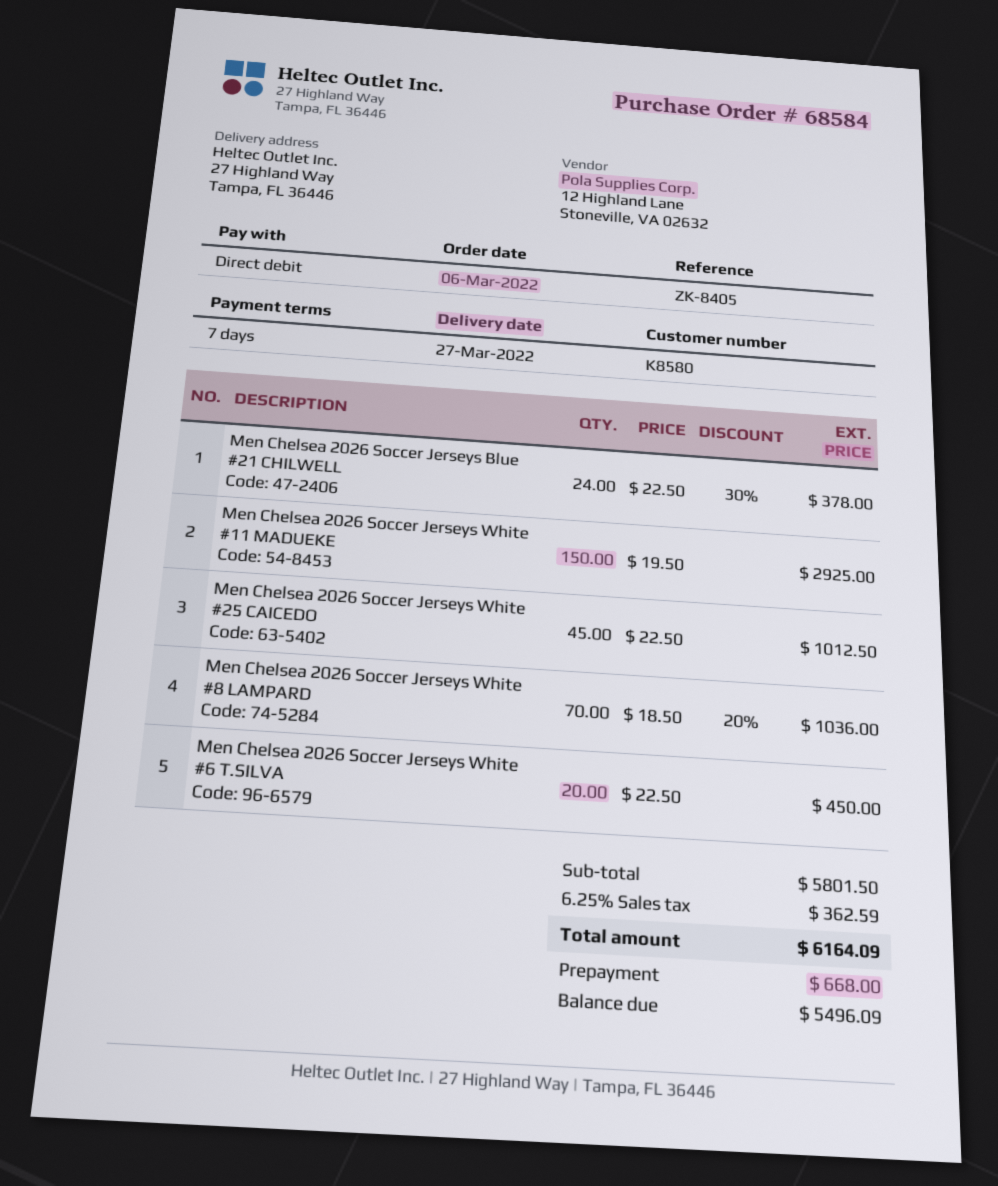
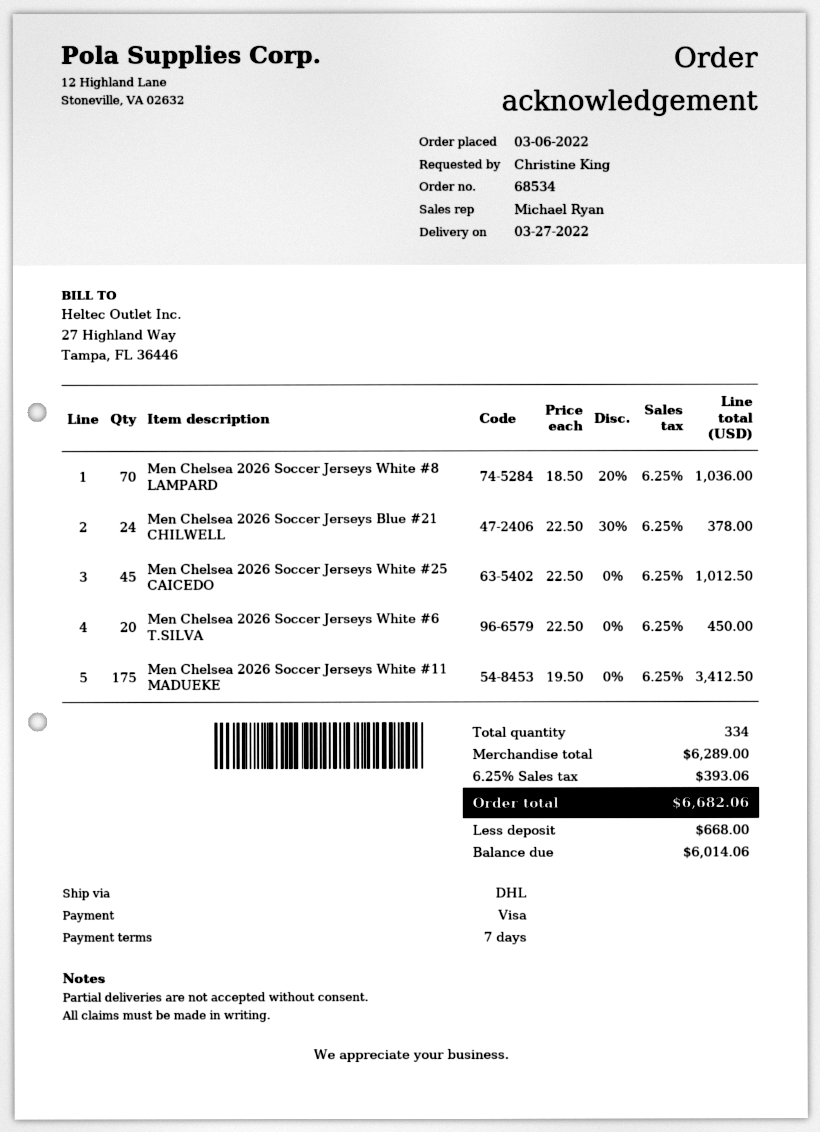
order number: 68584 -> 68534
payment method: direct debit -> Visa
Men Chelsea 2026 Soccer Jerseys White #11 MADUEKE: 150 x 19.50 = 2925.00 -> 175 x 19.50 = 3412.50
subtotal: 5801.50 -> 6289.00
tax: 6.25% = 362.59 -> 6.25% = 393.06
total: 6164.09 -> 6682.06
balance: 5496.09 -> 6014.06

